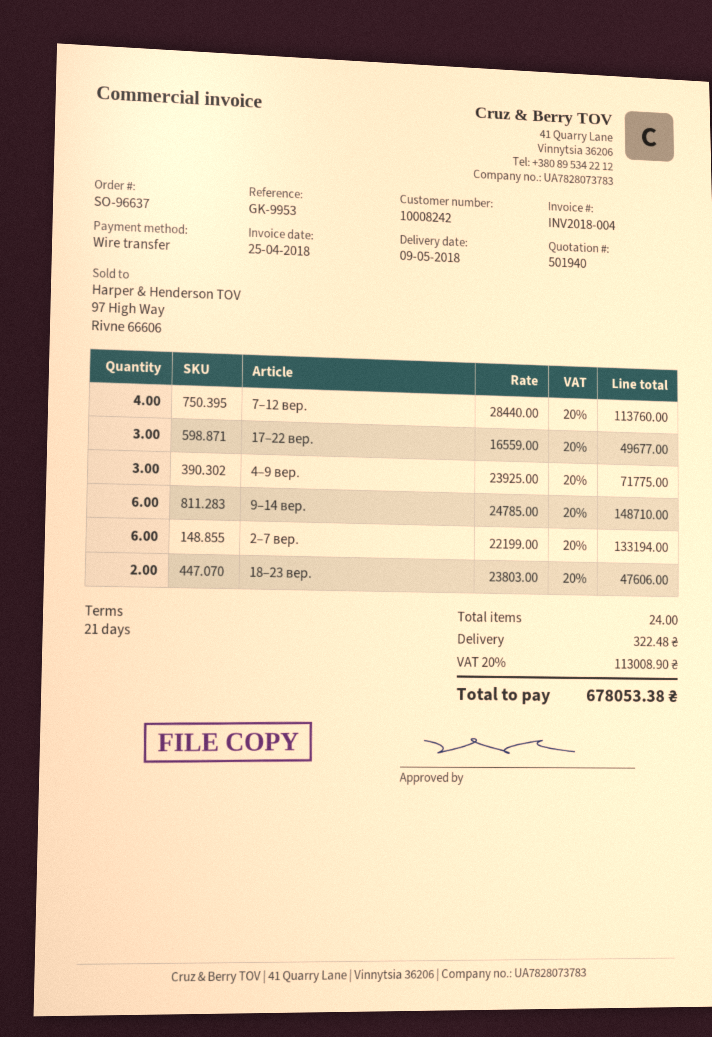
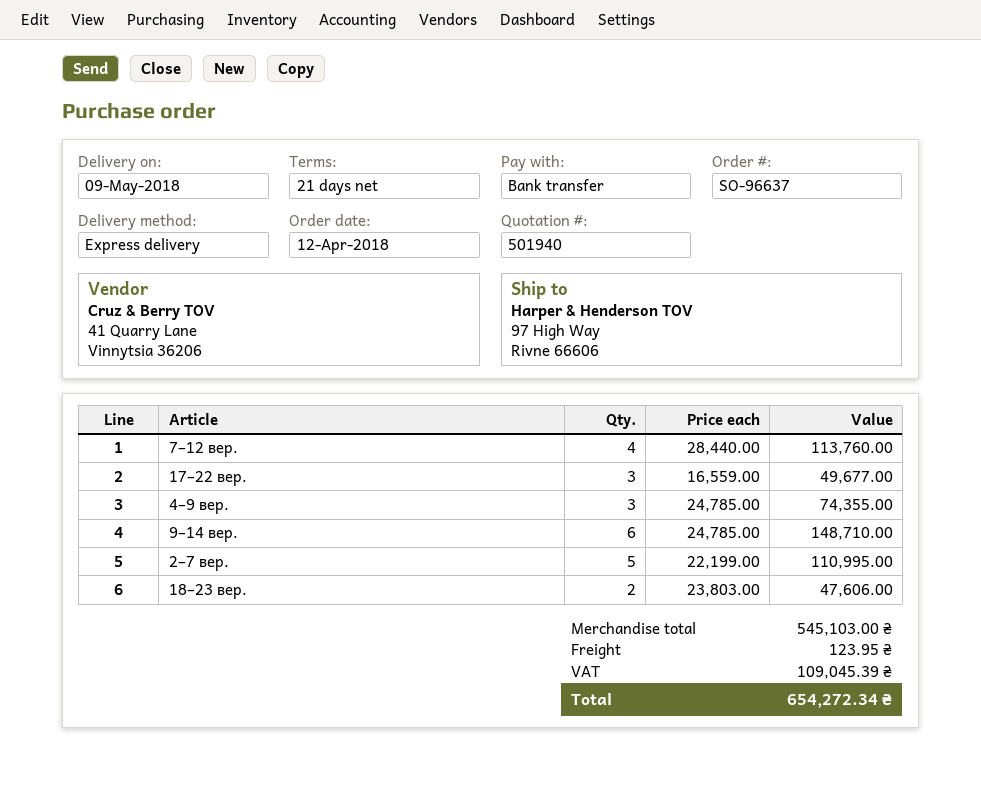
4–9 вер.: 3 x 23925.00 = 71775.00 -> 3 x 24785.00 = 74355.00
2–7 вер.: 6 x 22199.00 = 133194.00 -> 5 x 22199.00 = 110995.00
shipping: 322.48 -> 123.95
tax: 113008.90 -> 109045.39
total: 678053.38 -> 654272.34

